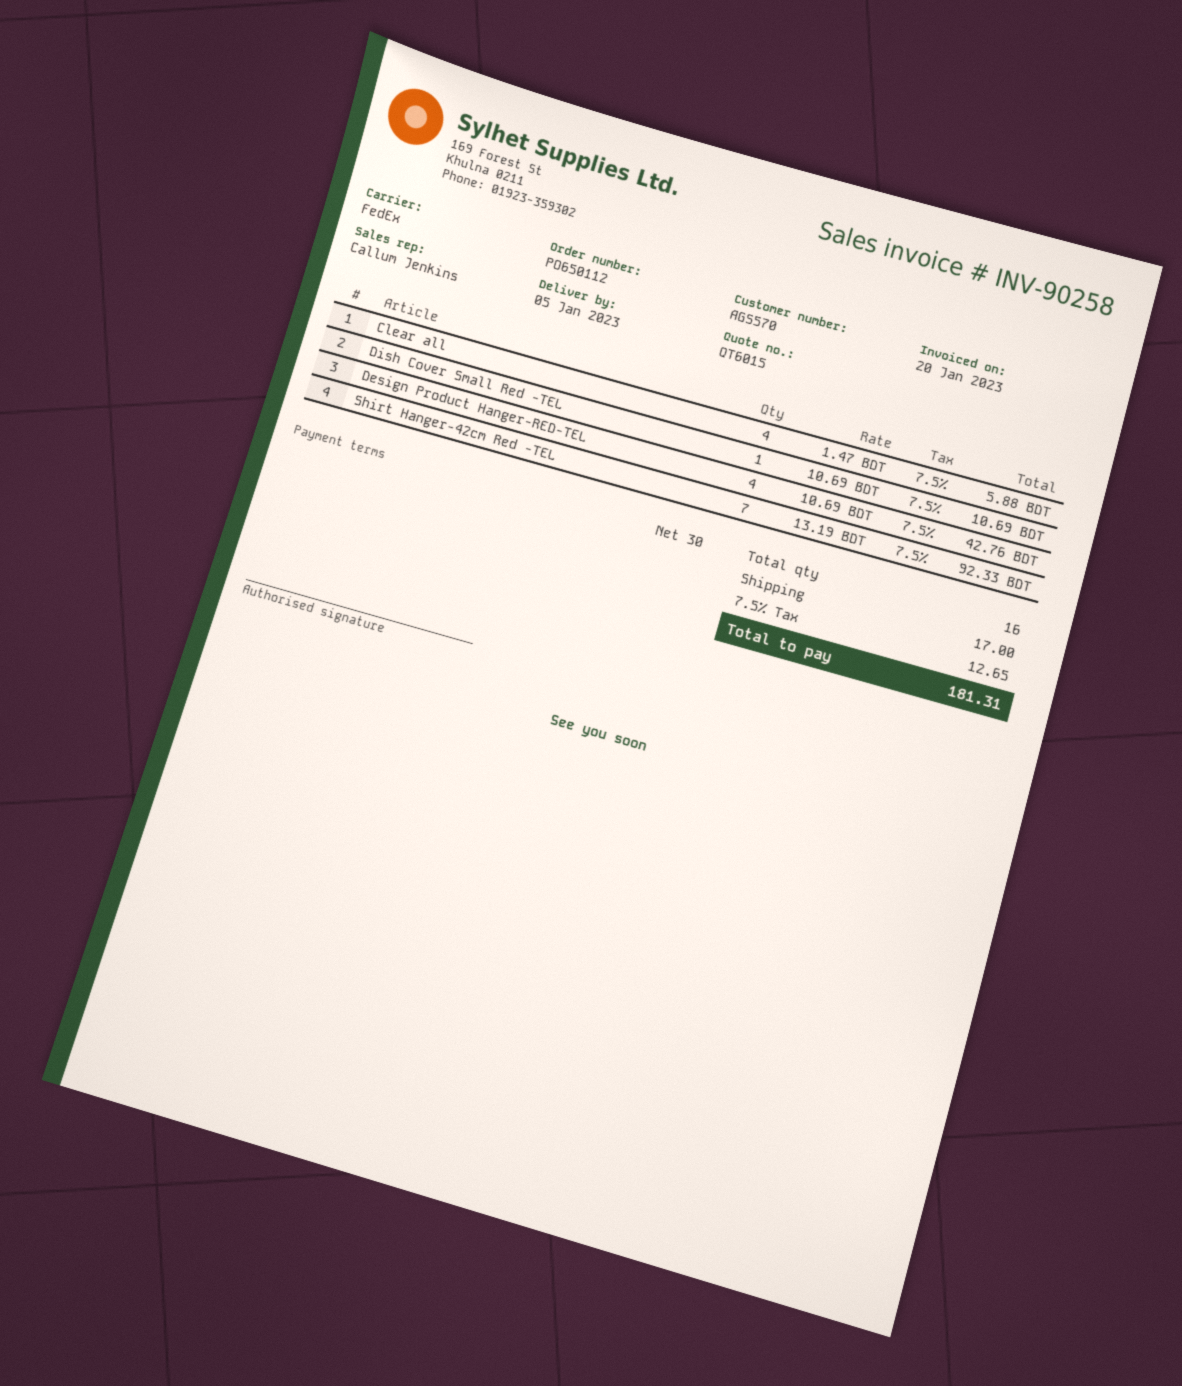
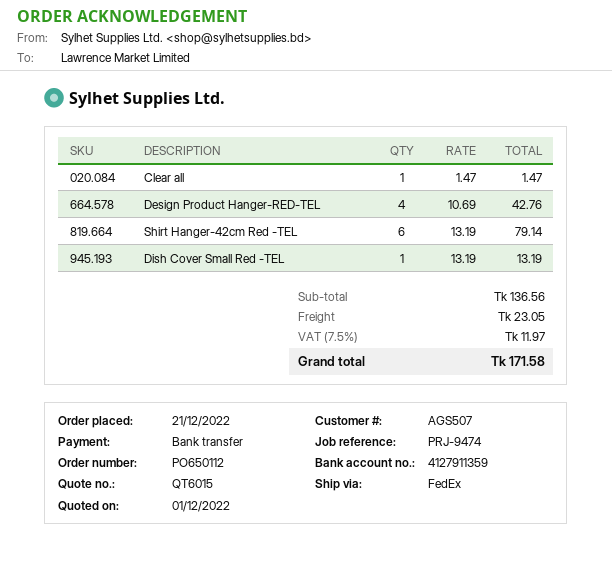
customer number: AGS570 -> AGS507
Clear all: 4 x 1.47 = 5.88 -> 1 x 1.47 = 1.47
Dish Cover Small Red -TEL: 1 x 10.69 = 10.69 -> 1 x 13.19 = 13.19
Shirt Hanger-42cm Red -TEL: 7 x 13.19 = 92.33 -> 6 x 13.19 = 79.14
shipping: 17.00 -> 23.05
tax: 7.5% = 12.65 -> 7.5% = 11.97
total: 181.31 -> 171.58

